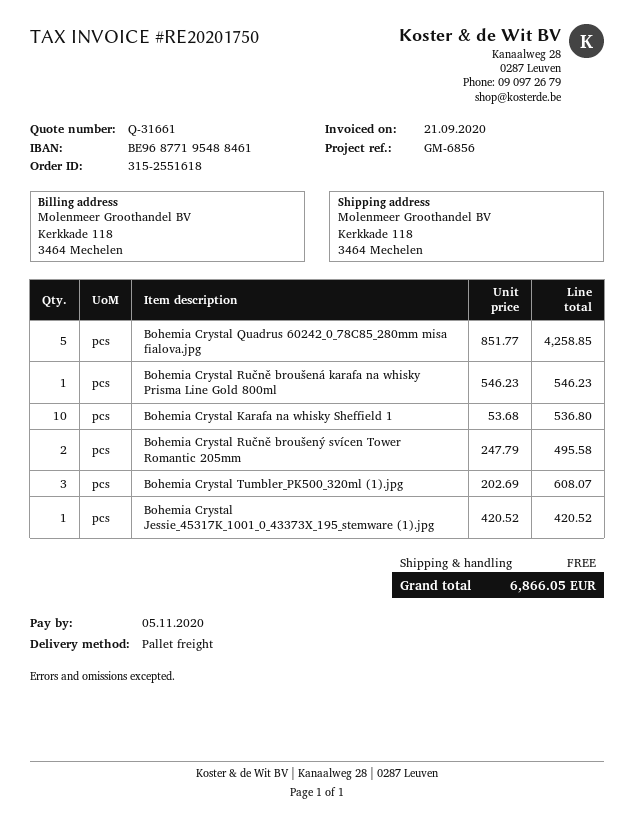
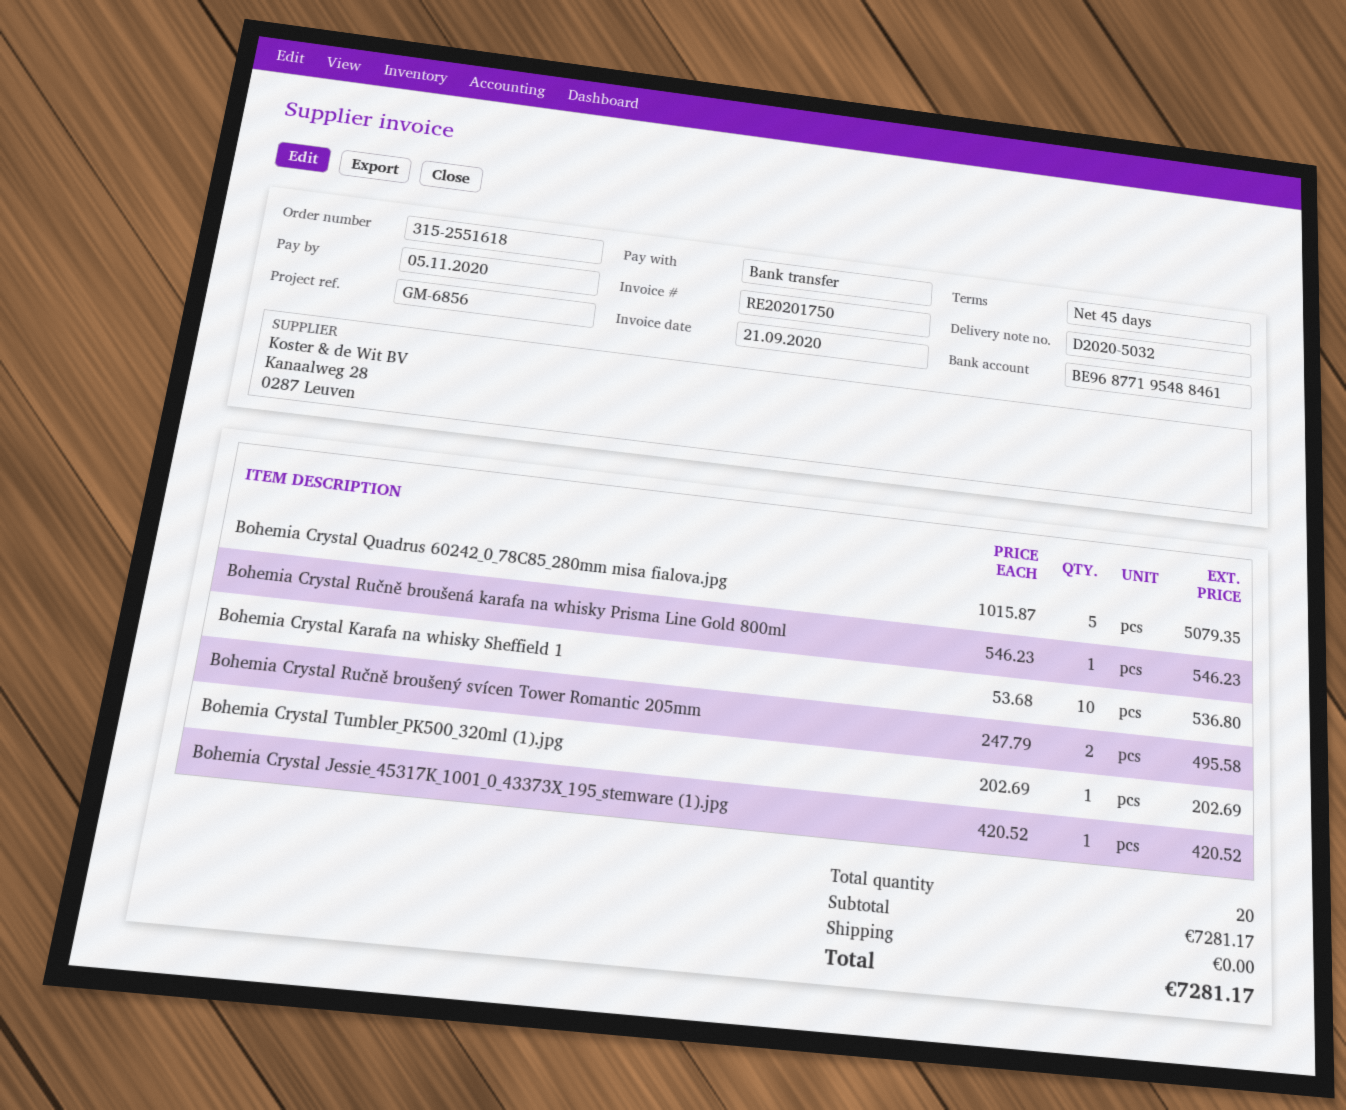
Bohemia Crystal Quadrus 60242_0_78C85_280mm misa fialova.jpg: 5 x 851.77 = 4258.85 -> 5 x 1015.87 = 5079.35
Bohemia Crystal Tumbler_PK500_320ml (1).jpg: 3 x 202.69 = 608.07 -> 1 x 202.69 = 202.69
total: 6866.05 -> 7281.17

